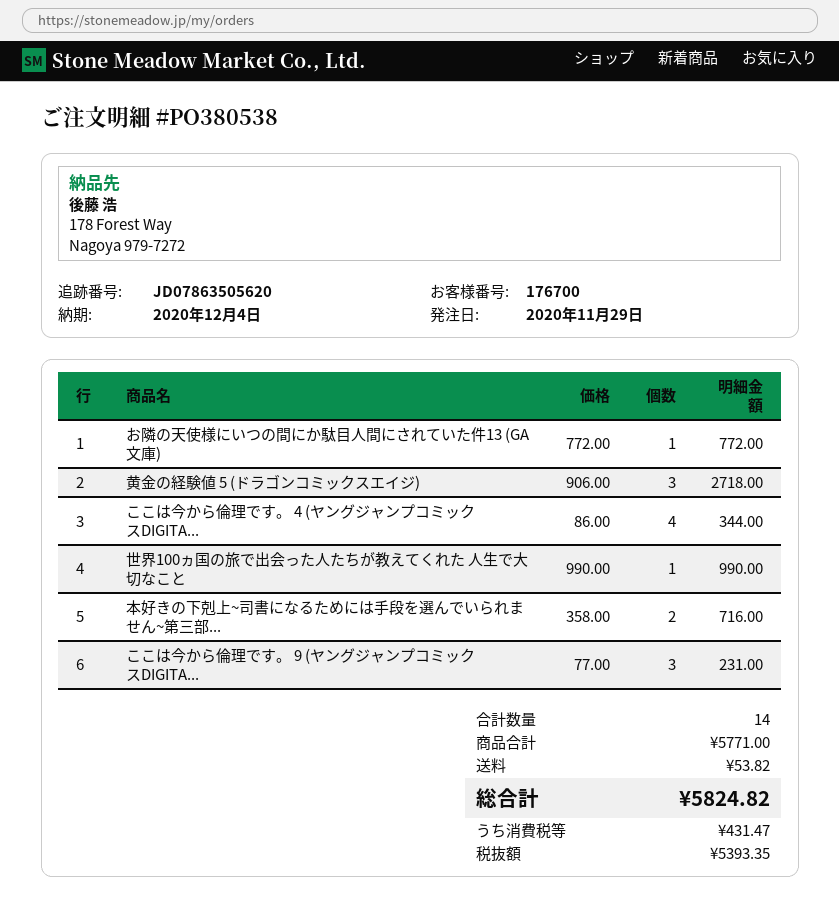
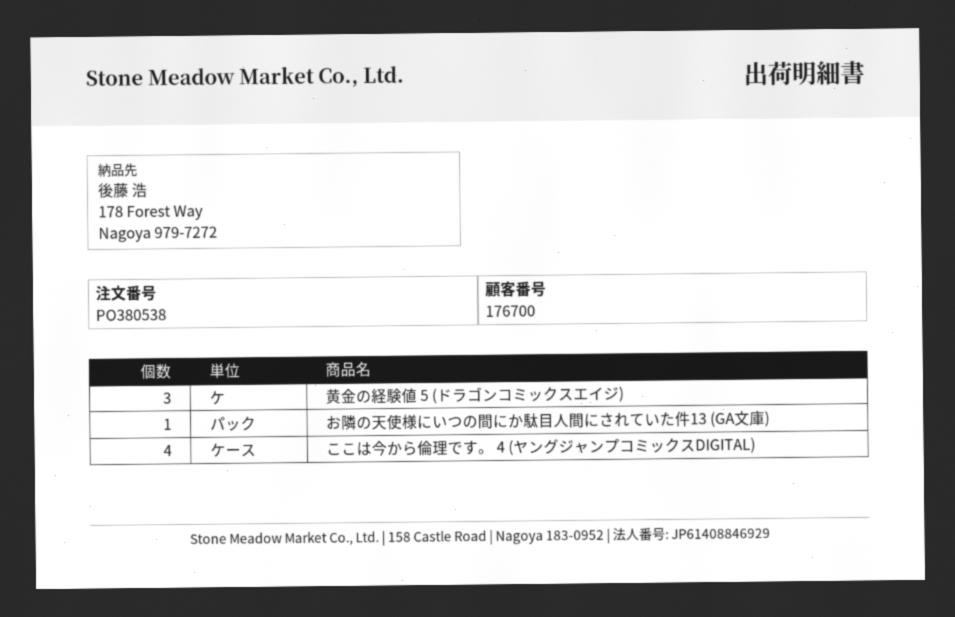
世界100ヵ国の旅で出会った人たちが教えてくれた 人生で大切なこと: 1 -> none
本好きの下剋上~司書になるためには手段を選んでいられません~第三部...: 2 -> none
ここは今から倫理です。 9 (ヤングジャンプコミックスDIGITA...: 3 -> none

